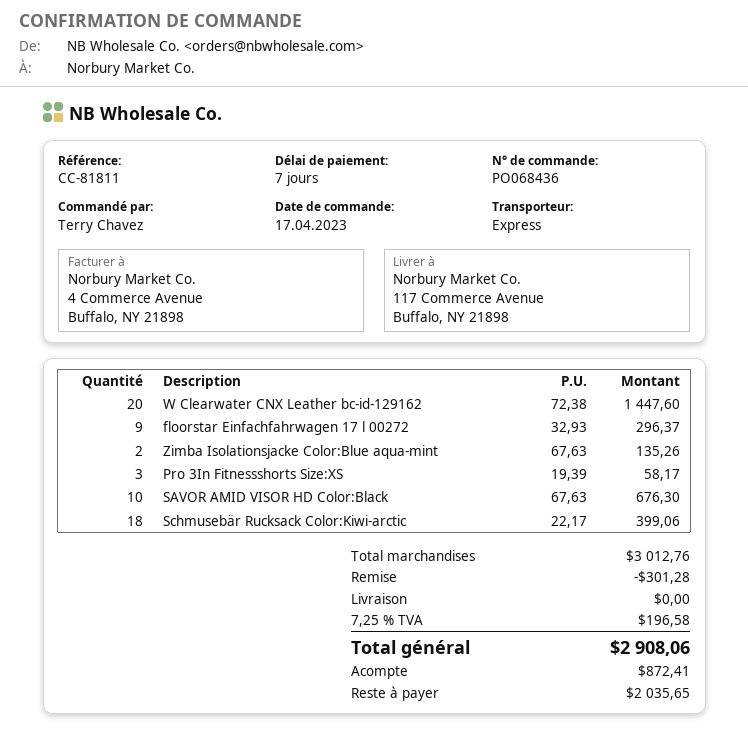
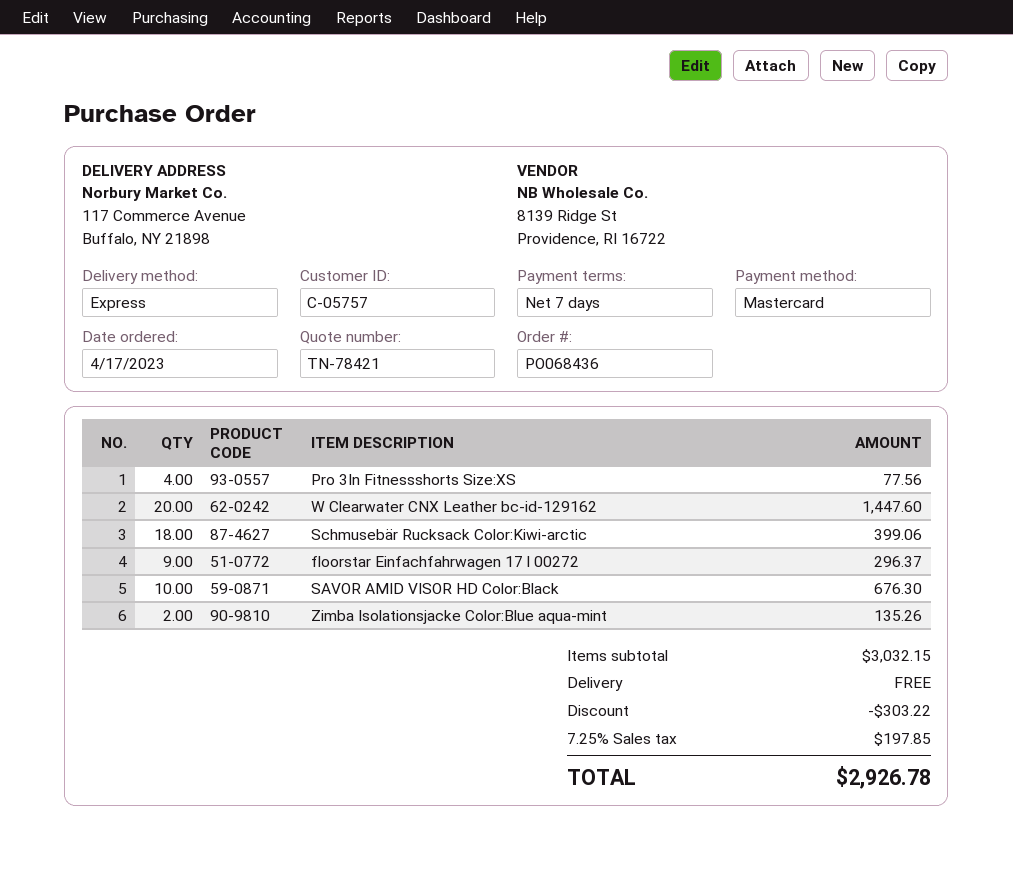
Pro 3In Fitnessshorts Size:XS: 3 for 58.17 -> 4 for 77.56
subtotal: 3012.76 -> 3032.15
discount: 301.28 -> 303.22
tax: 7.25% = 196.58 -> 7.25% = 197.85
total: 2908.06 -> 2926.78

